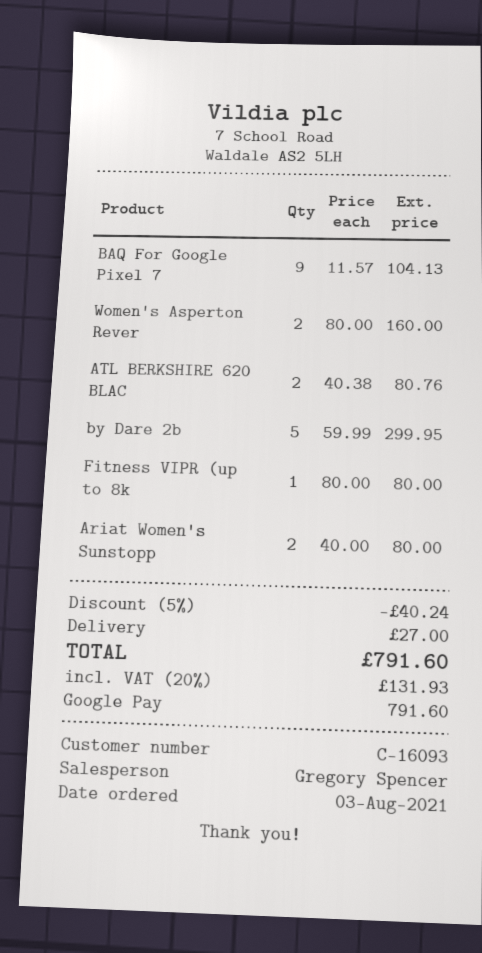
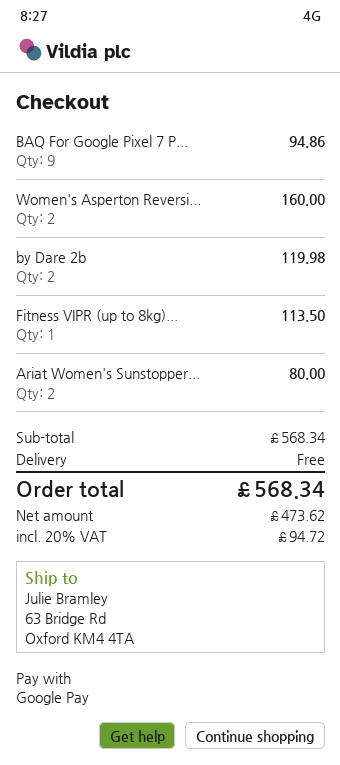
BAQ For Google Pixel 7: 9 for 104.13 -> 9 for 94.86
ATL BERKSHIRE 620 BLAC: 2 for 80.76 -> none
by Dare 2b: 5 for 299.95 -> 2 for 119.98
Fitness VIPR (up to 8k: 1 for 80.00 -> 1 for 113.50
discount: 5% = 40.24 -> none
shipping: 27.00 -> 0.00
tax: 20% = 131.93 -> 20% = 94.72
total: 791.60 -> 568.34

